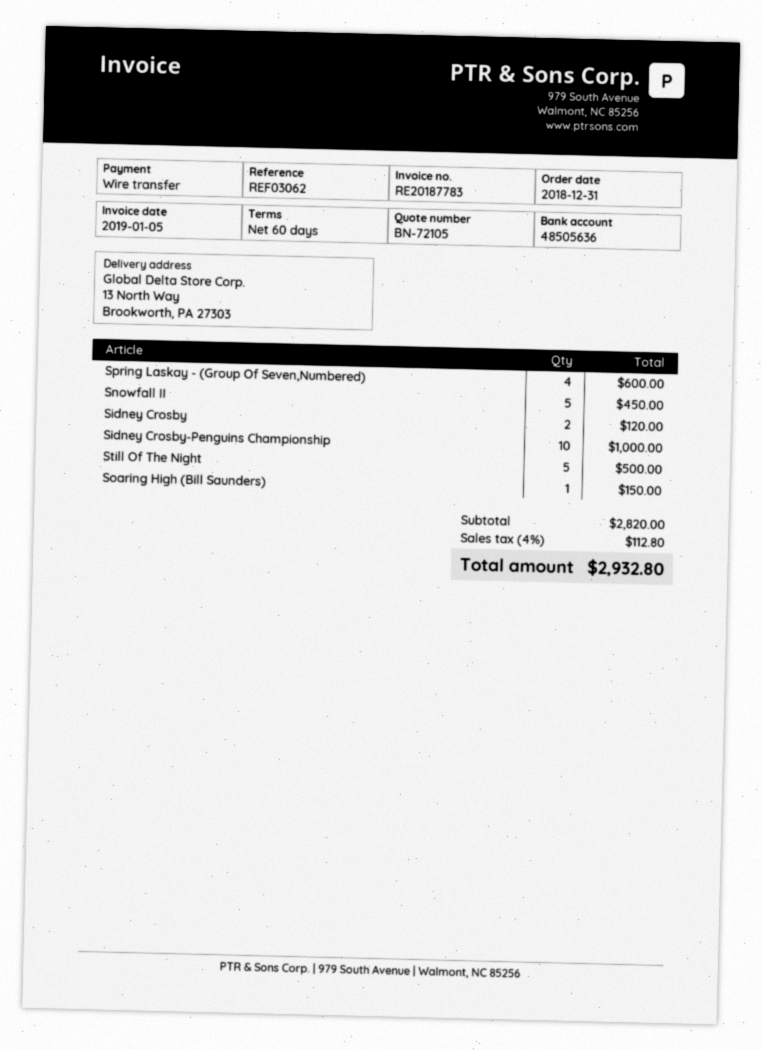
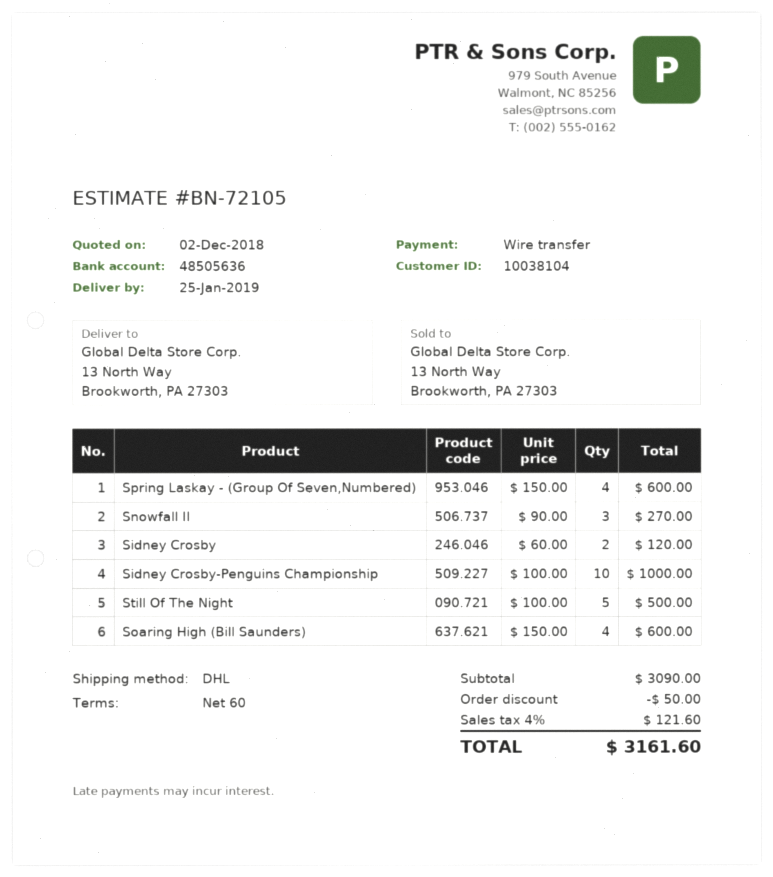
Snowfall II: 5 for 450.00 -> 3 for 270.00
Soaring High (Bill Saunders): 1 for 150.00 -> 4 for 600.00
subtotal: 2820.00 -> 3090.00
discount: none -> 50.00
tax: 4% = 112.80 -> 4% = 121.60
total: 2932.80 -> 3161.60

